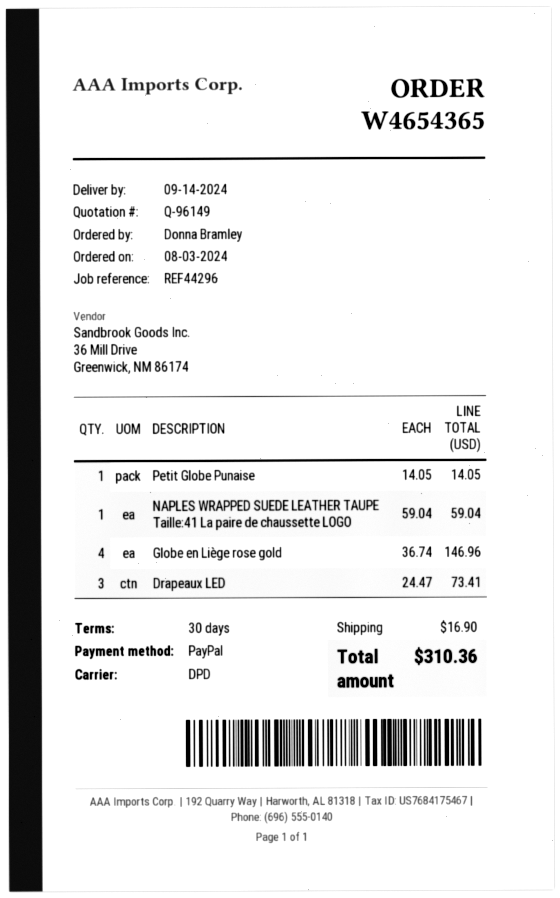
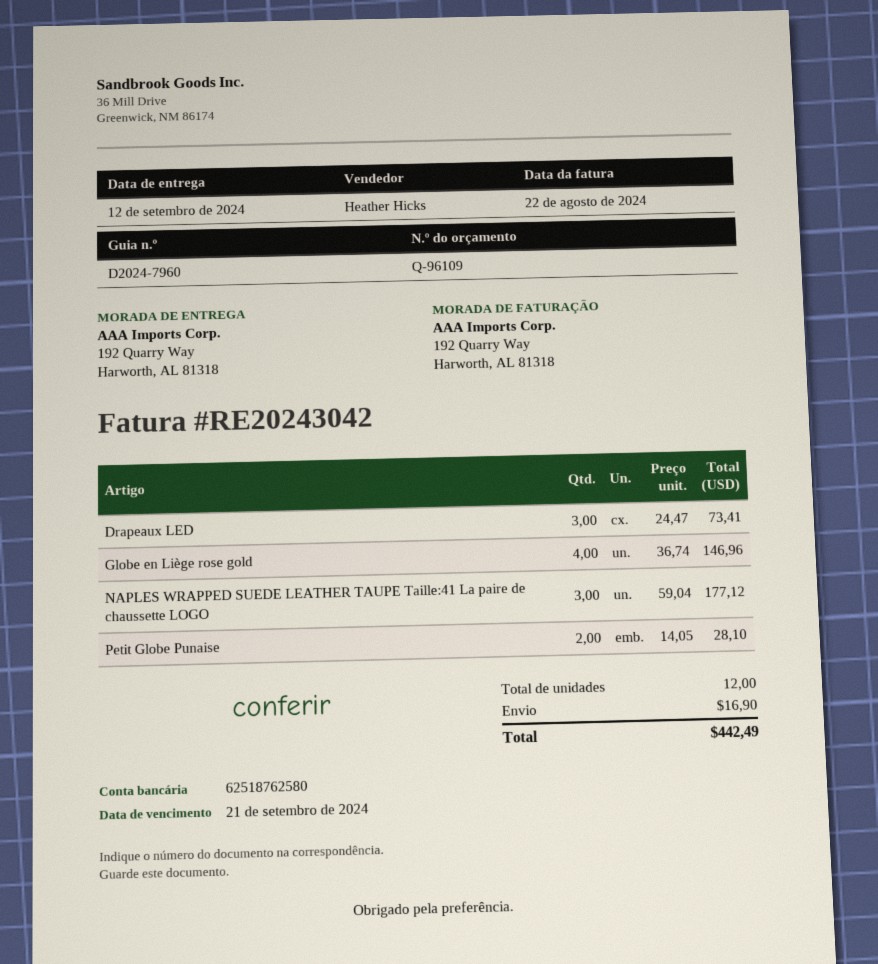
quote number: Q-96149 -> Q-96109
delivery date: 2024-09-14 -> 2024-09-12
Petit Globe Punaise: 1 x 14.05 = 14.05 -> 2 x 14.05 = 28.10
NAPLES WRAPPED SUEDE LEATHER TAUPE Taille:41 La paire de chaussette LOGO: 1 x 59.04 = 59.04 -> 3 x 59.04 = 177.12
total: 310.36 -> 442.49

